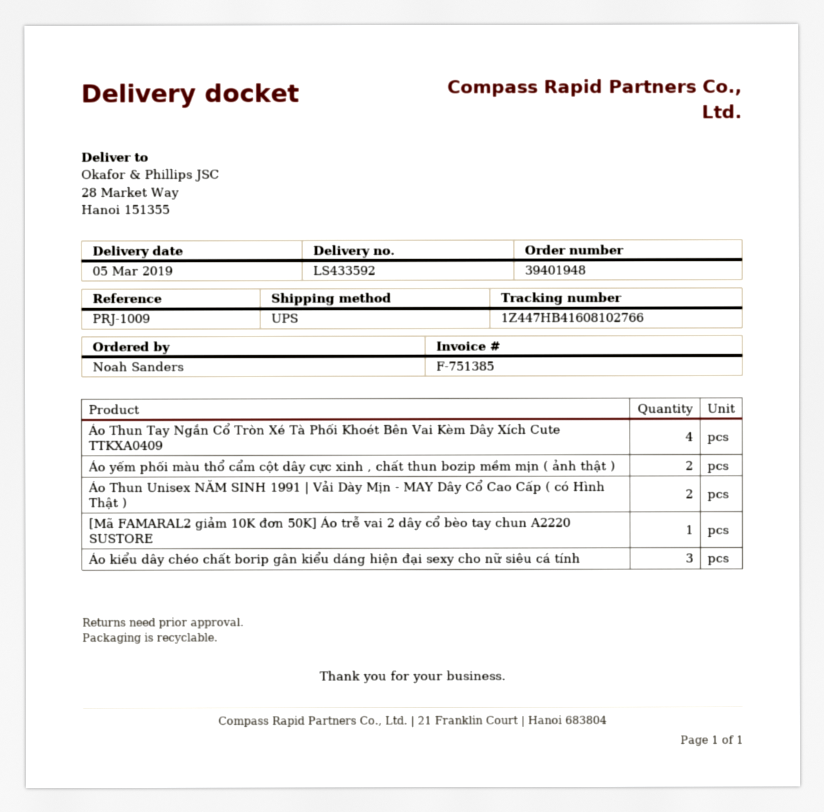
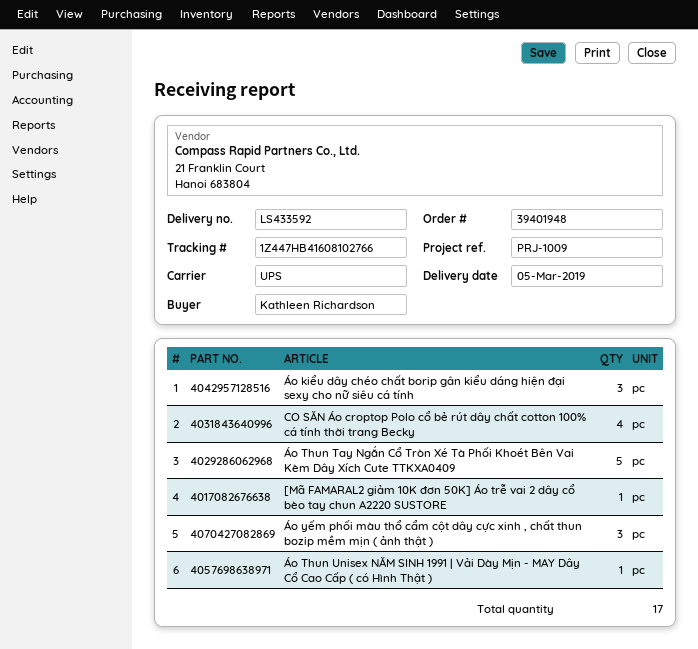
ordered by: Noah Sanders -> Kathleen Richardson
Áo Thun Tay Ngắn Cổ Tròn Xé Tà Phối Khoét Bên Vai Kèm Dây Xích Cute TTKXA0409: 4 -> 5
Áo yếm phối màu thổ cẩm cột dây cực xinh , chất thun bozip mềm mịn ( ảnh thật ): 2 -> 3
Áo Thun Unisex NĂM SINH 1991 | Vải Dày Mịn - MAY Dây Cổ Cao Cấp ( có Hình Thật ): 2 -> 1
CO SĂN Áo croptop Polo cổ bẻ rút dây chất cotton 100% cá tính thời trang Becky: none -> 4

